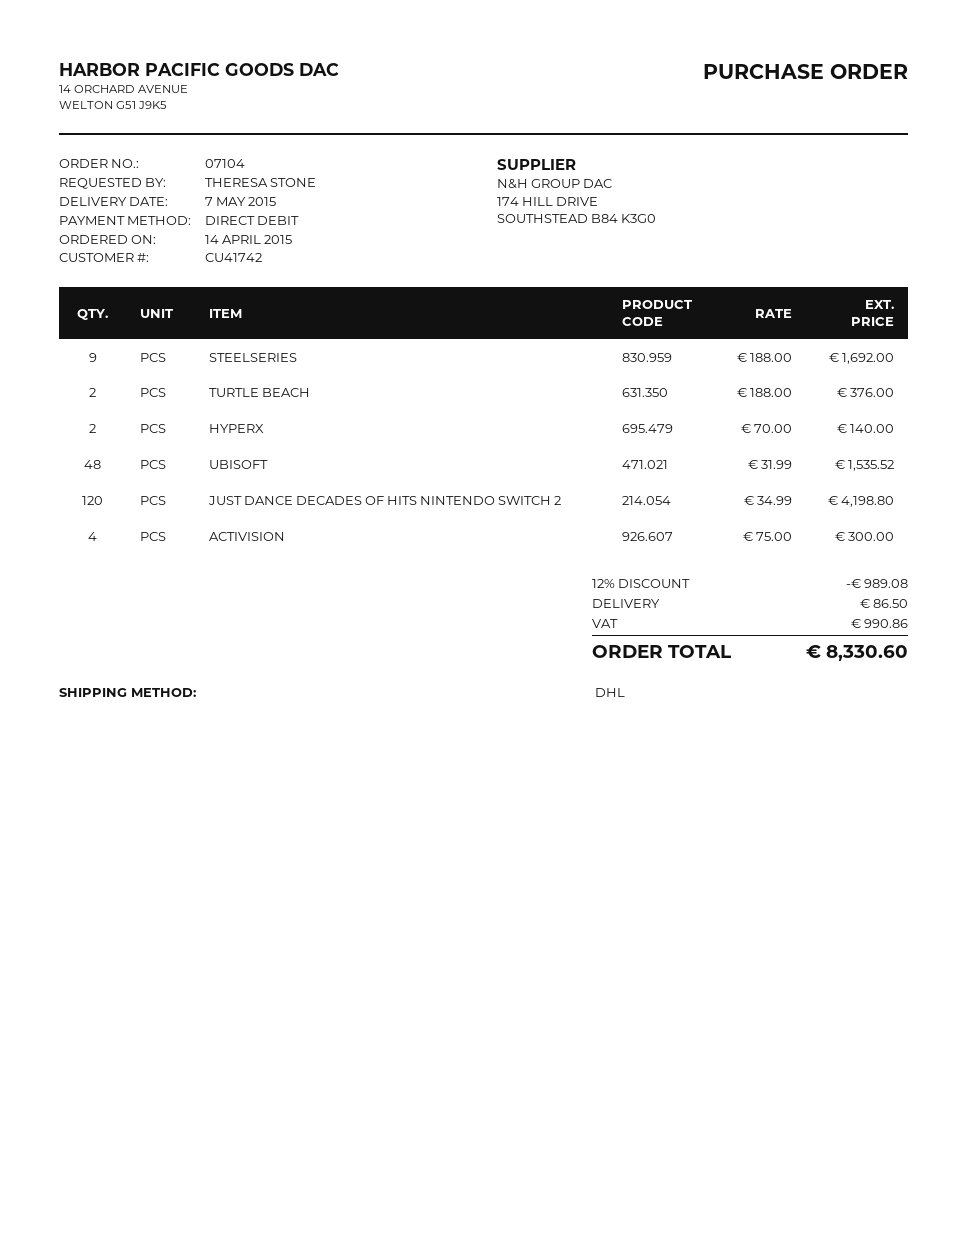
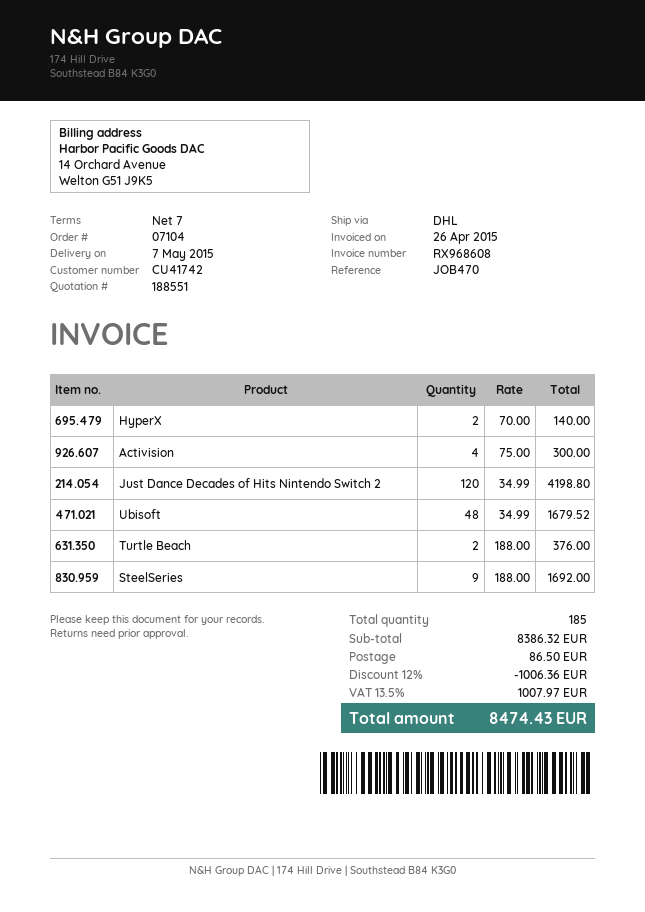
UBISOFT: 48 x 31.99 = 1535.52 -> 48 x 34.99 = 1679.52
discount: 12% = 989.08 -> 12% = 1006.36
tax: 990.86 -> 1007.97
total: 8330.60 -> 8474.43

